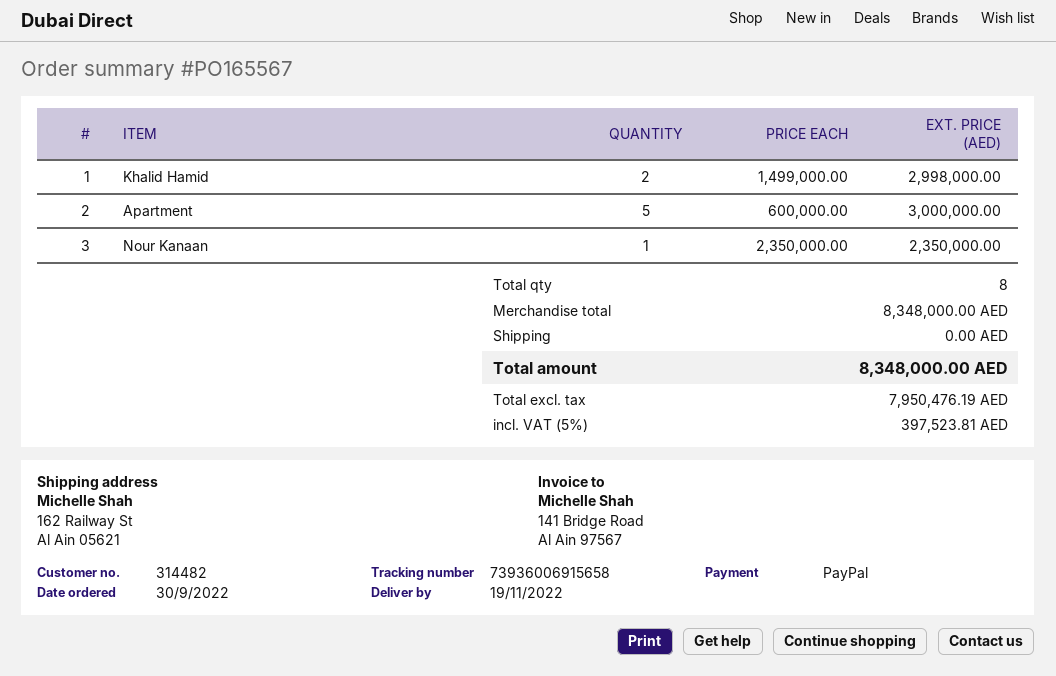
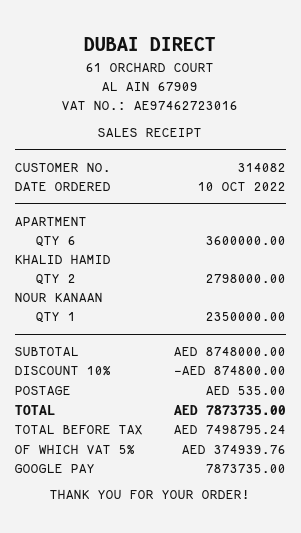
order date: 2022-09-30 -> 2022-10-10
customer number: 314482 -> 314082
payment method: PayPal -> Google Pay
Khalid Hamid: 2 for 2998000.00 -> 2 for 2798000.00
Apartment: 5 for 3000000.00 -> 6 for 3600000.00
subtotal: 8348000.00 -> 8748000.00
discount: none -> 10% = 874800.00
shipping: 0.00 -> 535.00
net: 7950476.19 -> 7498795.24
tax: 5% = 397523.81 -> 5% = 374939.76
total: 8348000.00 -> 7873735.00

